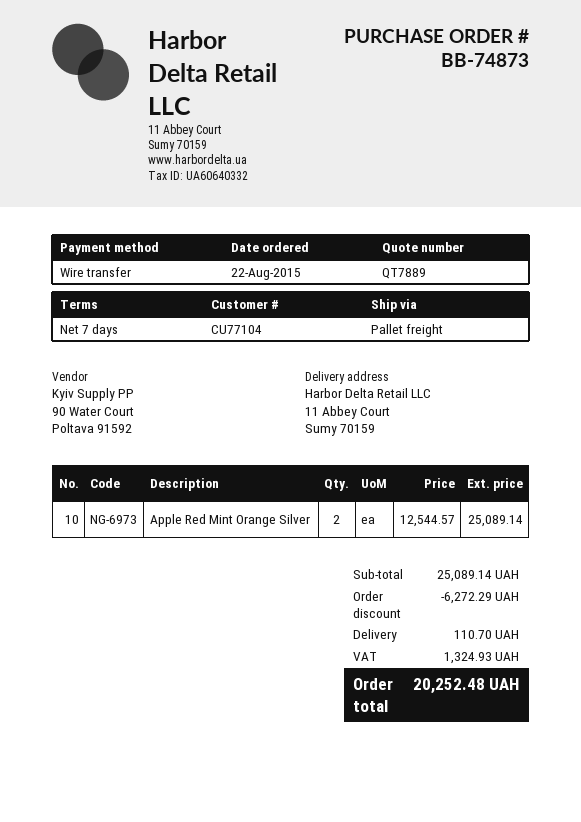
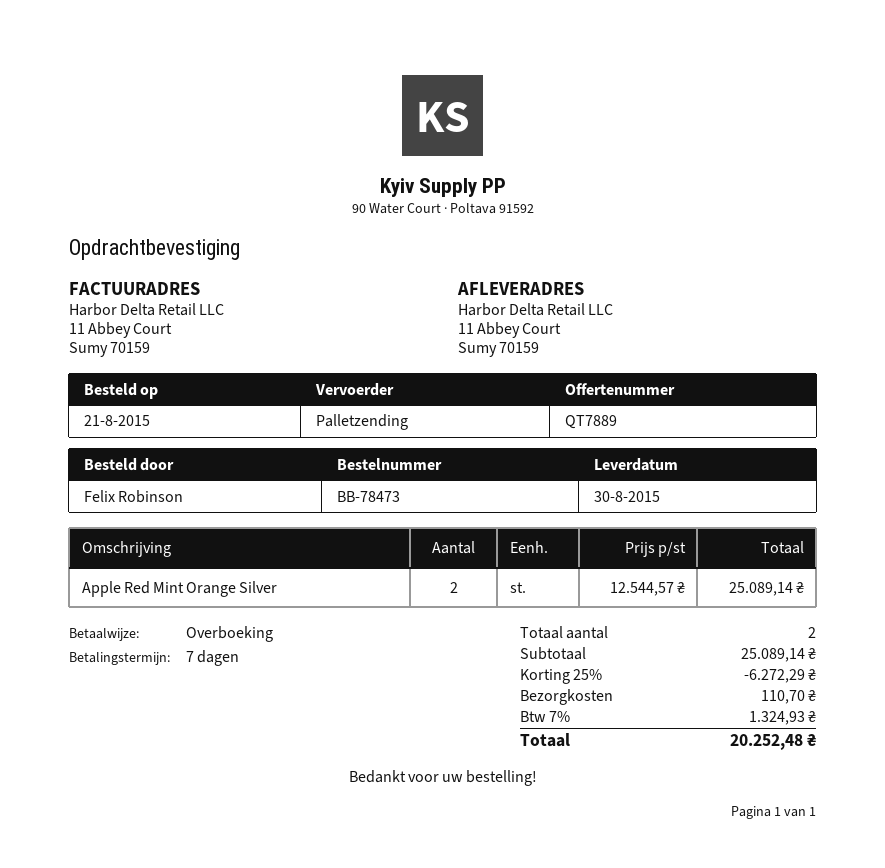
order number: BB-74873 -> BB-78473
order date: 2015-08-22 -> 2015-08-21

